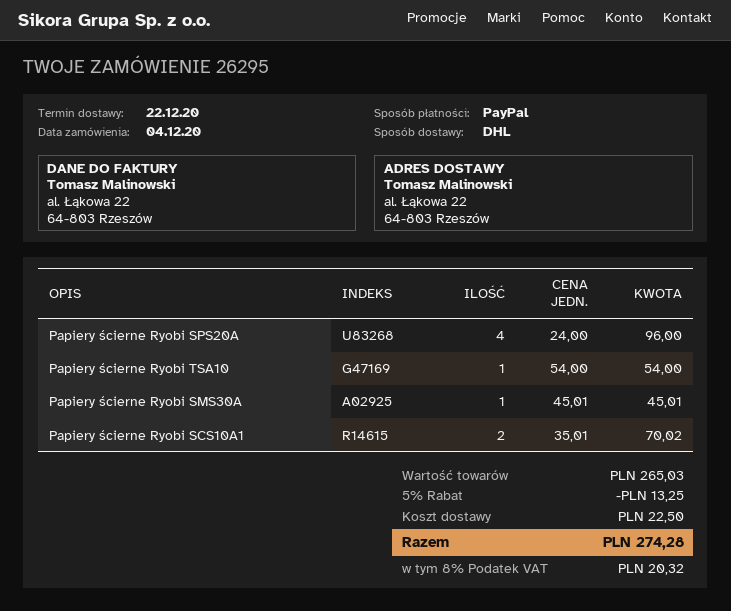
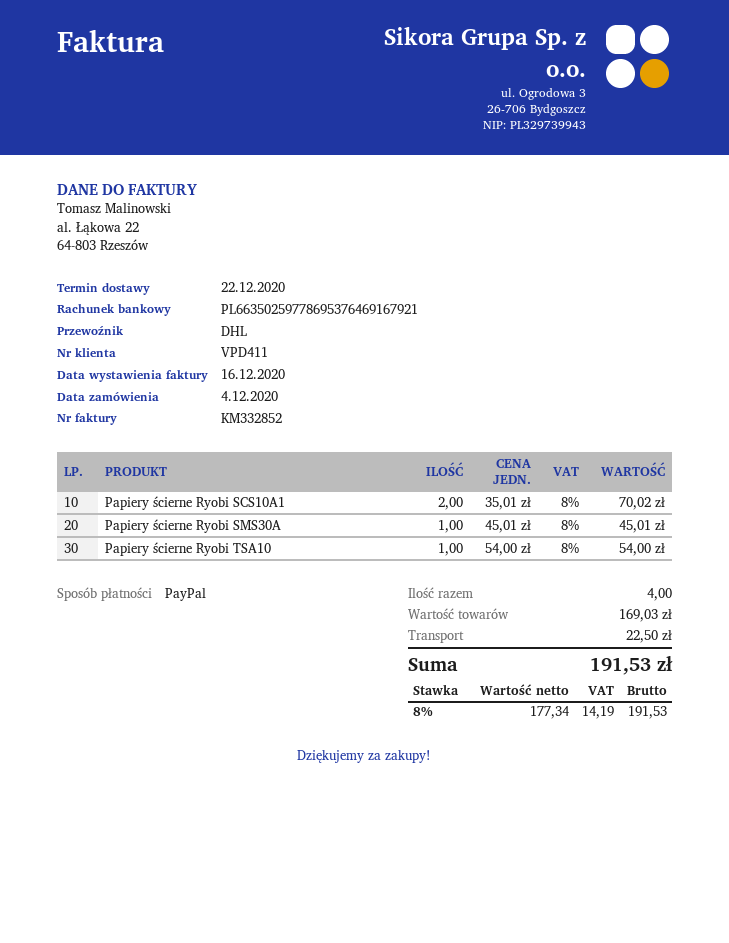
Papiery ścierne Ryobi SPS20A: 4 x 24.00 = 96.00 -> none
subtotal: 265.03 -> 169.03
discount: 5% = 13.25 -> none
tax: 8% = 20.32 -> 8% = 14.19
total: 274.28 -> 191.53

